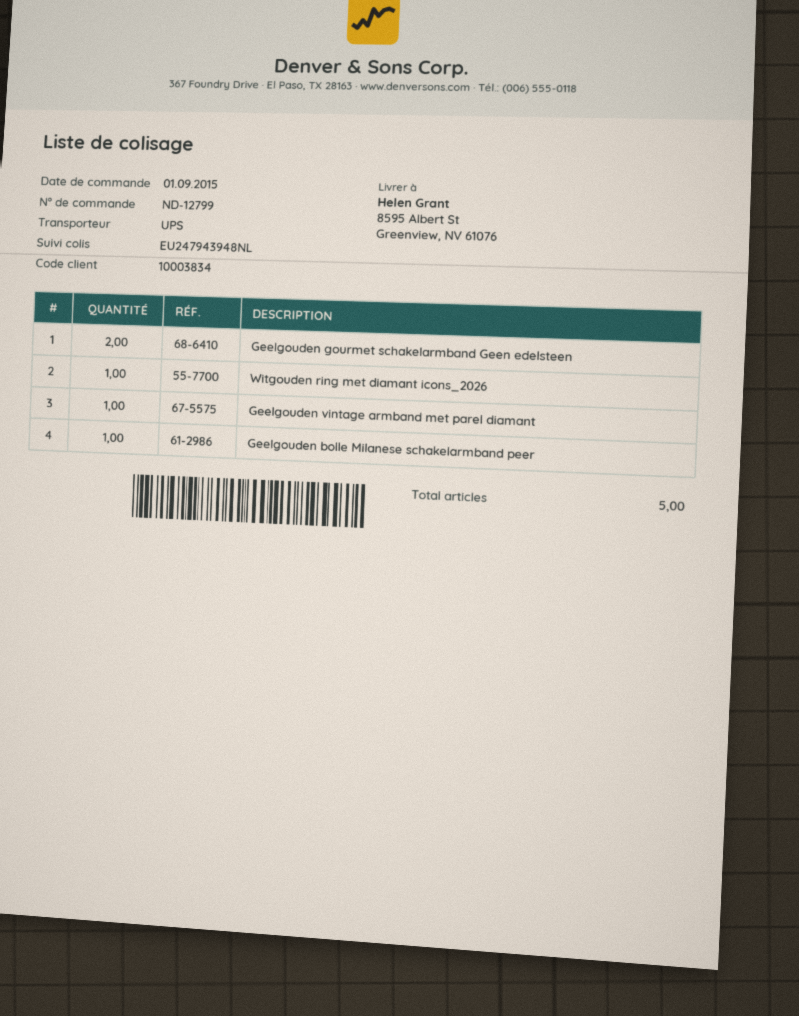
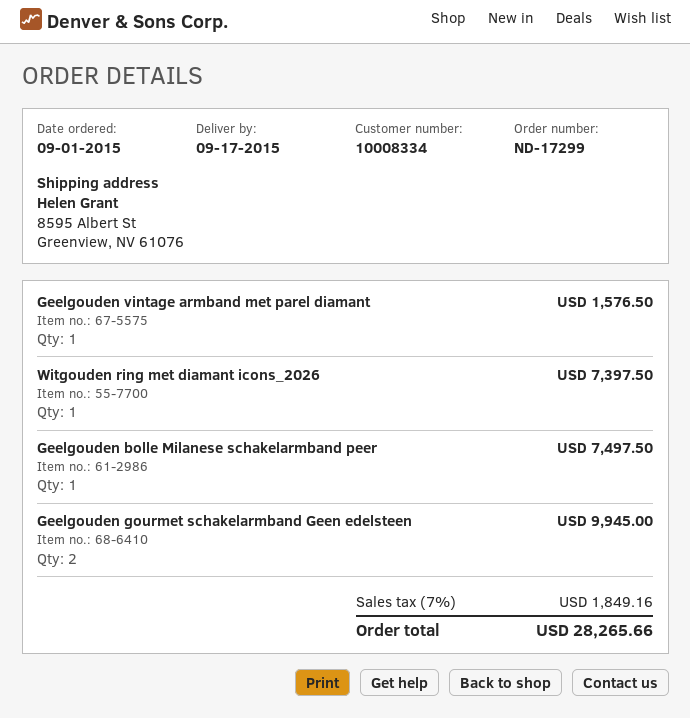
order number: ND-12799 -> ND-17299
customer number: 10003834 -> 10008334

